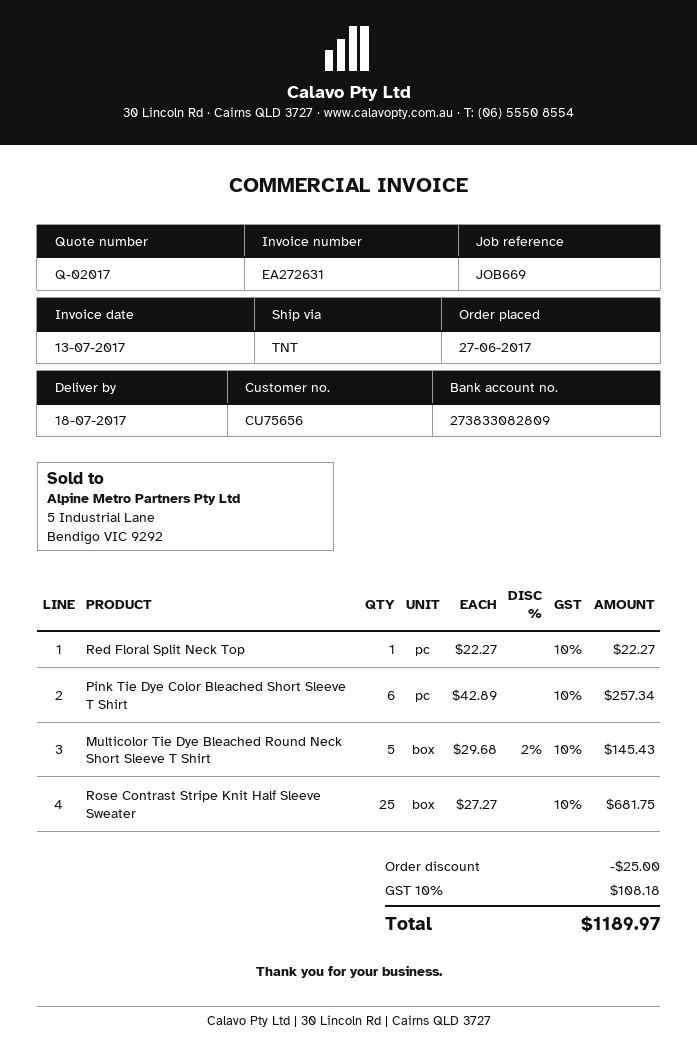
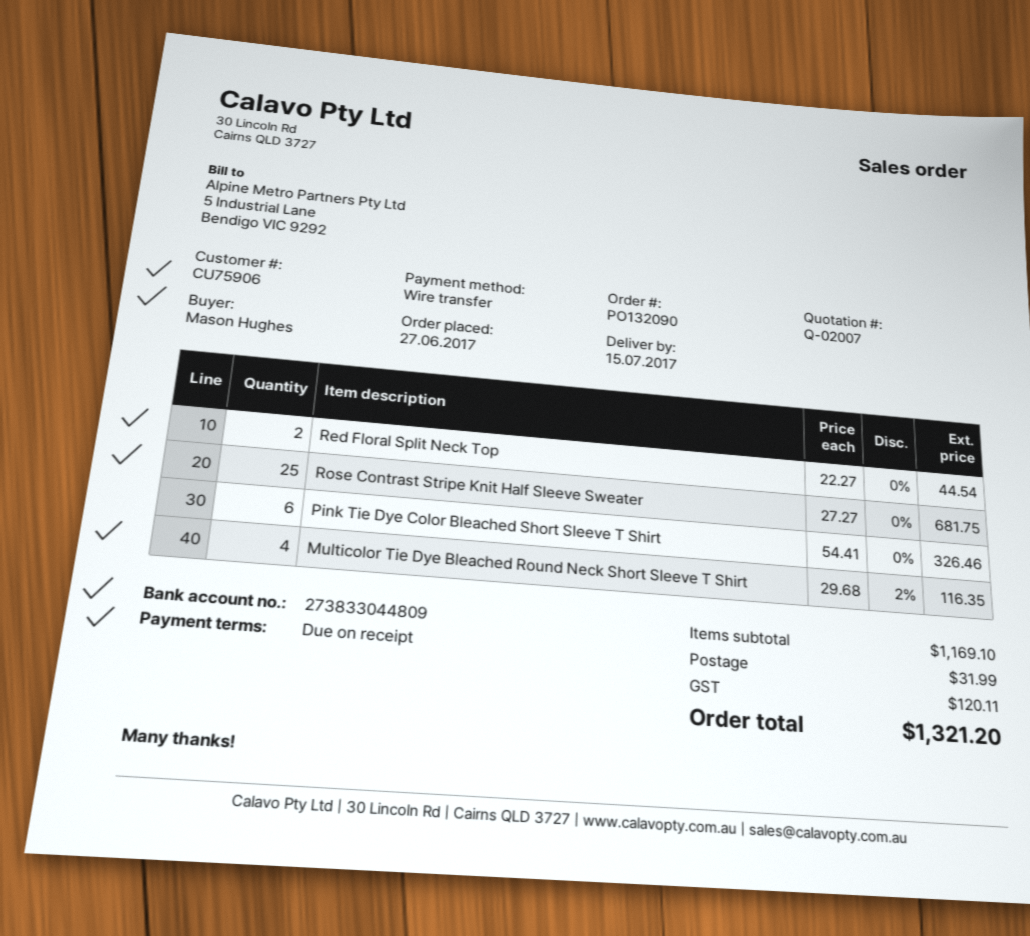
quote number: Q-02017 -> Q-02007
delivery date: 2017-07-18 -> 2017-07-15
customer number: CU75656 -> CU75906
bank account: 273833082809 -> 273833044809
Red Floral Split Neck Top: 1 x 22.27 = 22.27 -> 2 x 22.27 = 44.54
Pink Tie Dye Color Bleached Short Sleeve T Shirt: 6 x 42.89 = 257.34 -> 6 x 54.41 = 326.46
Multicolor Tie Dye Bleached Round Neck Short Sleeve T Shirt: 5 x 29.68 - 2% = 145.43 -> 4 x 29.68 - 2% = 116.35
discount: 25.00 -> none
shipping: none -> 31.99
tax: 108.18 -> 120.11
total: 1189.97 -> 1321.20

